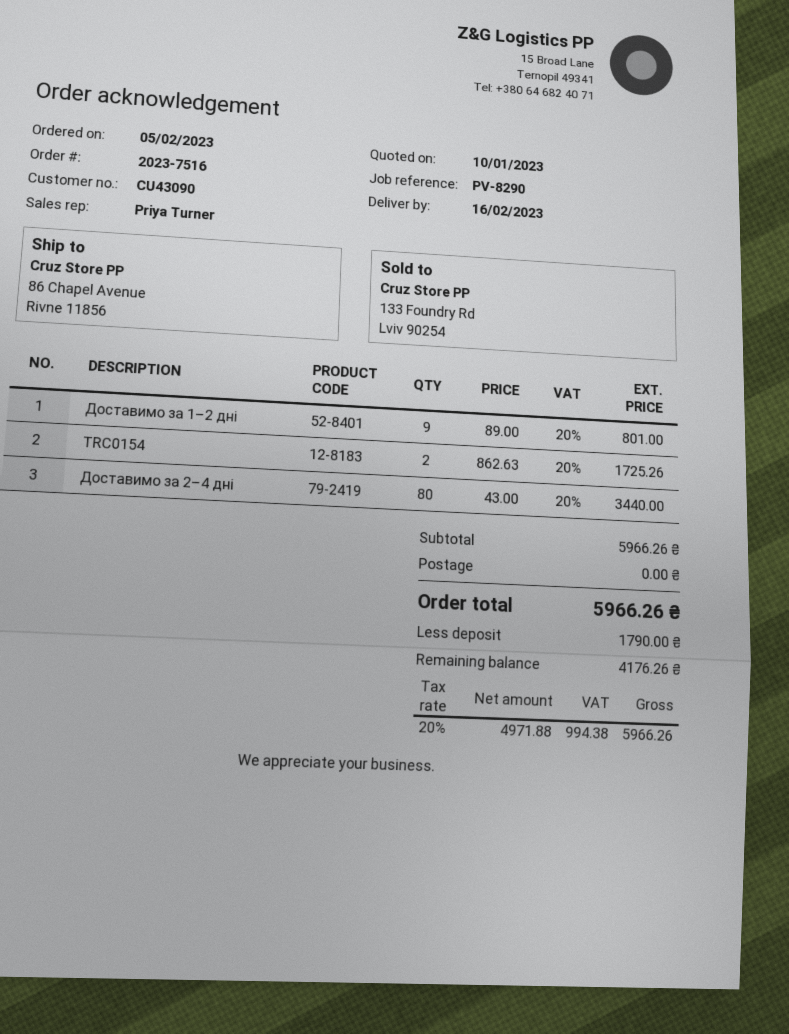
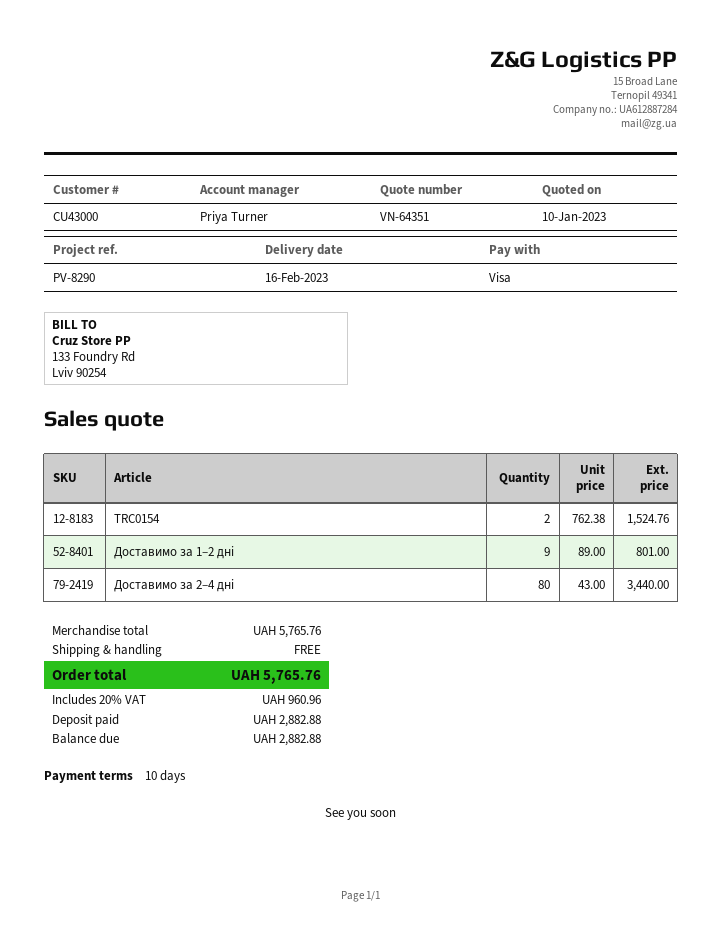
customer number: CU43090 -> CU43000
TRC0154: 2 x 862.63 = 1725.26 -> 2 x 762.38 = 1524.76
subtotal: 5966.26 -> 5765.76
tax: 20% = 994.38 -> 20% = 960.96
total: 5966.26 -> 5765.76
deposit: 1790.00 -> 2882.88
balance: 4176.26 -> 2882.88

